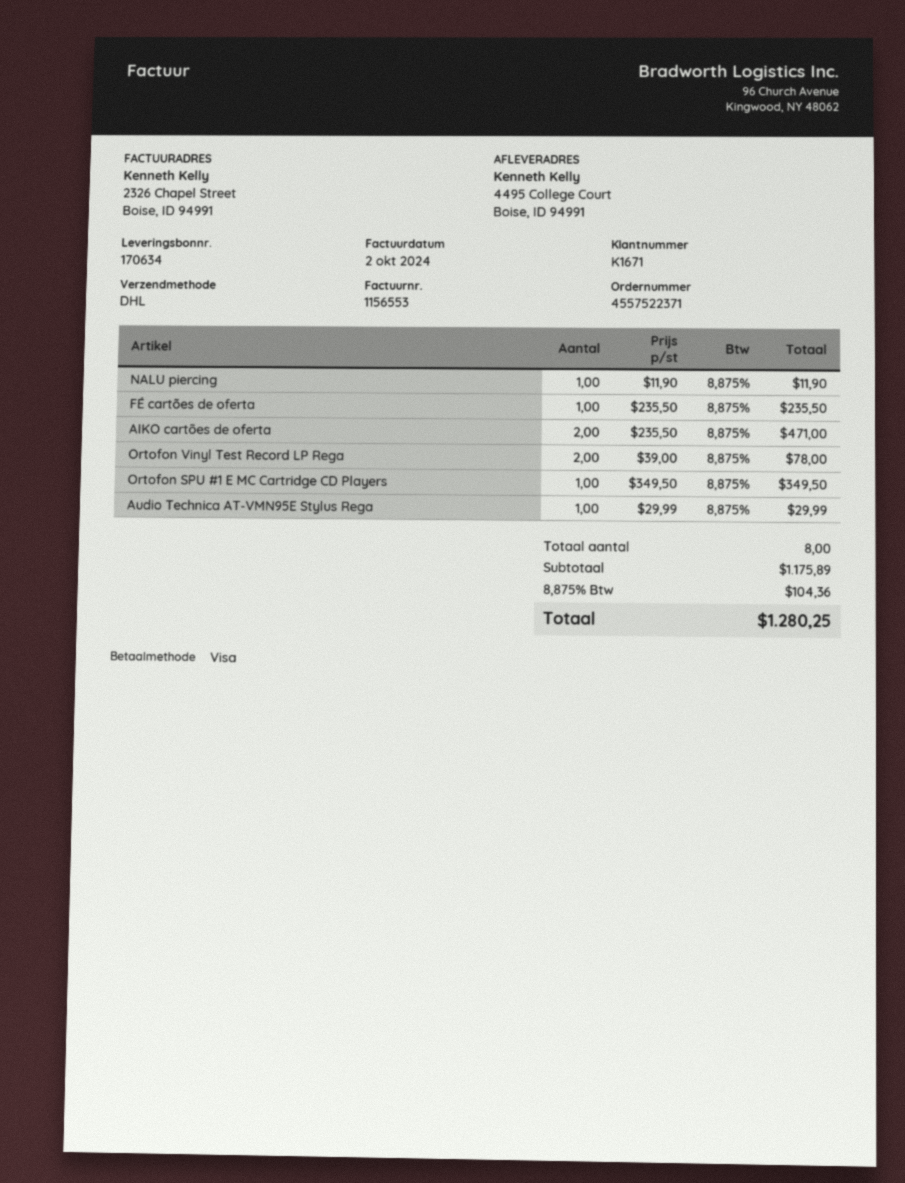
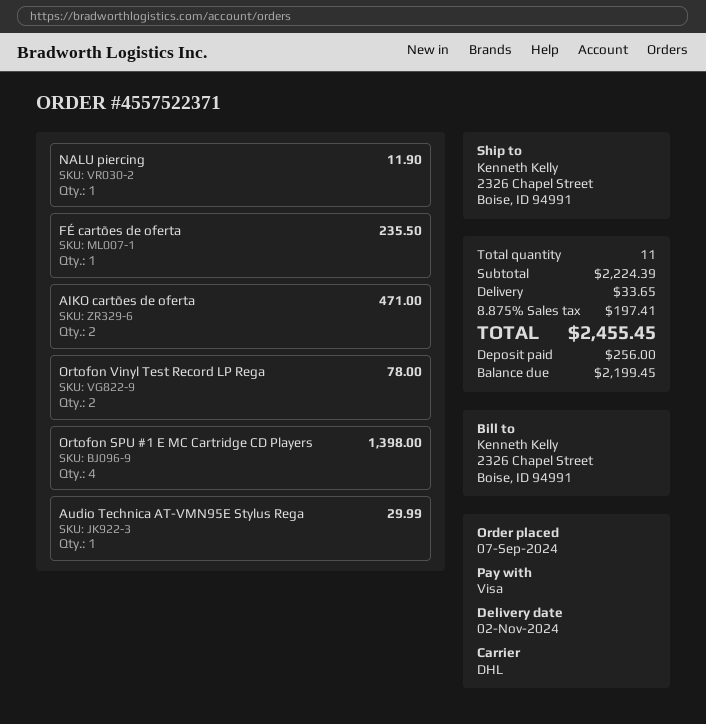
ship to: 4495 College Court, Boise, ID 94991 -> 2326 Chapel Street, Boise, ID 94991
Ortofon SPU #1 E MC Cartridge CD Players: 1 for 349.50 -> 4 for 1398.00
total quantity: 8 -> 11
subtotal: 1175.89 -> 2224.39
shipping: none -> 33.65
tax: 8.875% = 104.36 -> 8.875% = 197.41
total: 1280.25 -> 2455.45

